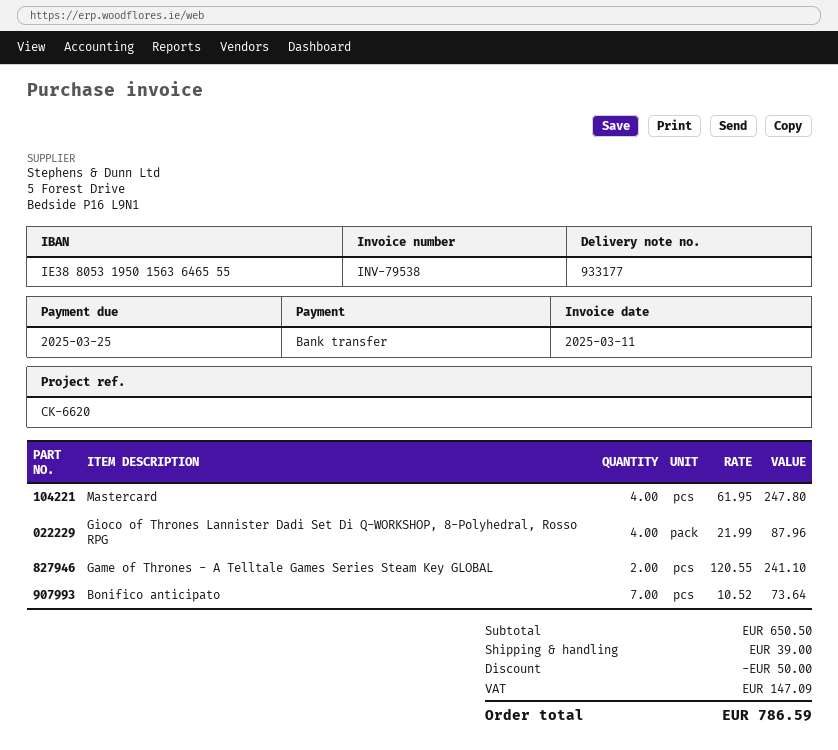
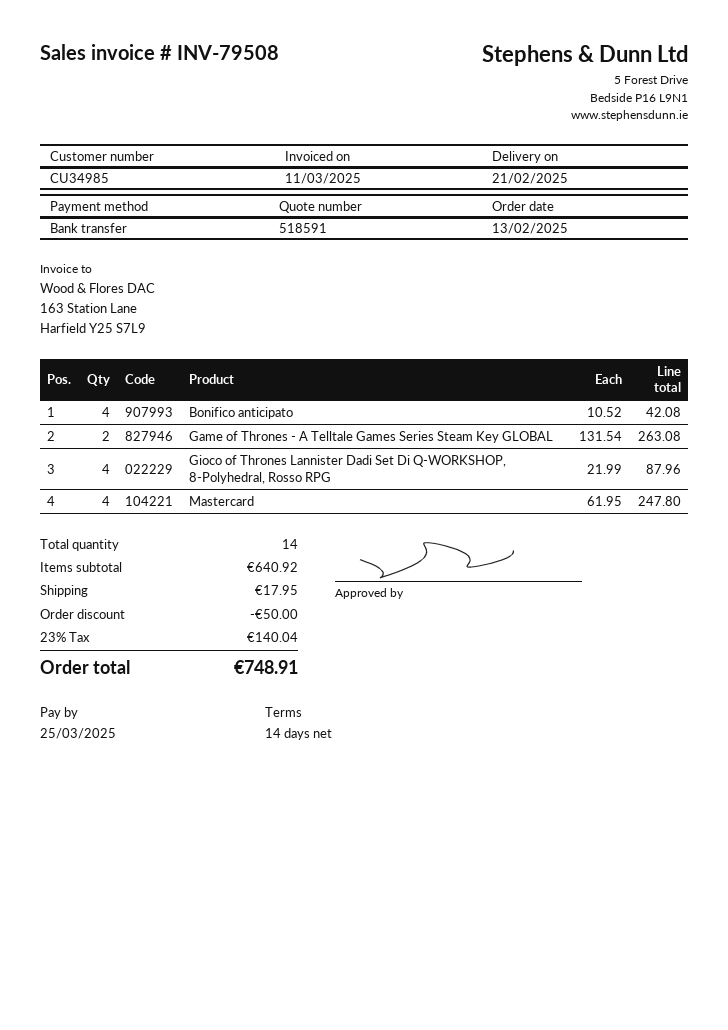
invoice number: INV-79538 -> INV-79508
Game of Thrones - A Telltale Games Series Steam Key GLOBAL: 2 x 120.55 = 241.10 -> 2 x 131.54 = 263.08
Bonifico anticipato: 7 x 10.52 = 73.64 -> 4 x 10.52 = 42.08
subtotal: 650.50 -> 640.92
shipping: 39.00 -> 17.95
tax: 147.09 -> 140.04
total: 786.59 -> 748.91

